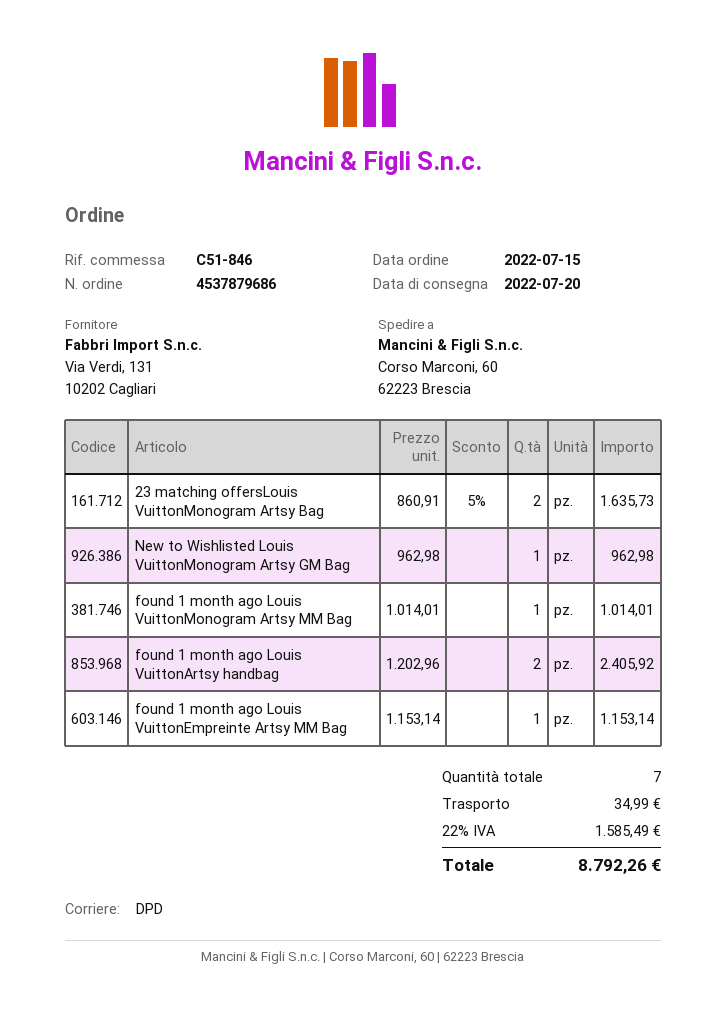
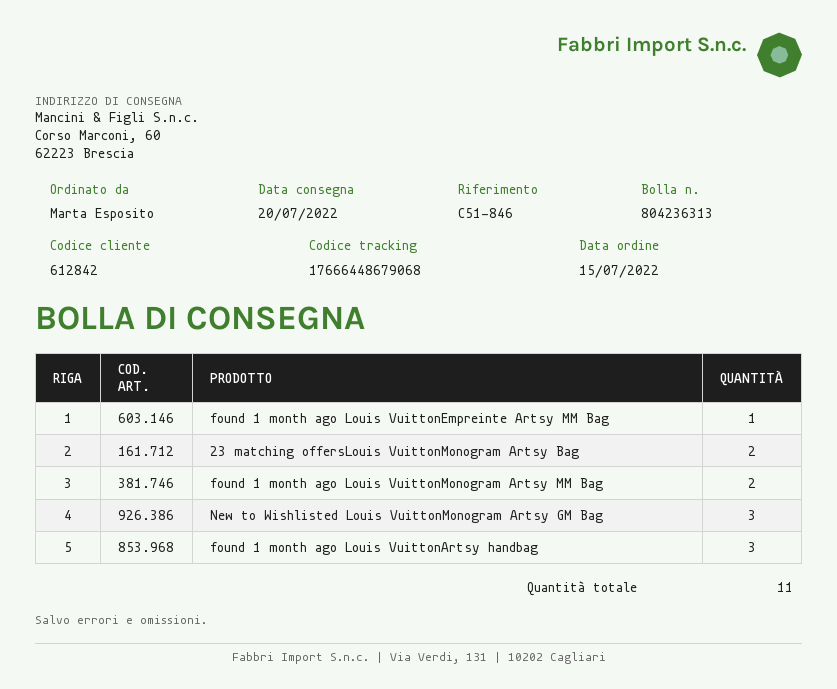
New to Wishlisted Louis VuittonMonogram Artsy GM Bag: 1 -> 3
found 1 month ago Louis VuittonMonogram Artsy MM Bag: 1 -> 2
found 1 month ago Louis VuittonArtsy handbag: 2 -> 3
total quantity: 7 -> 11

